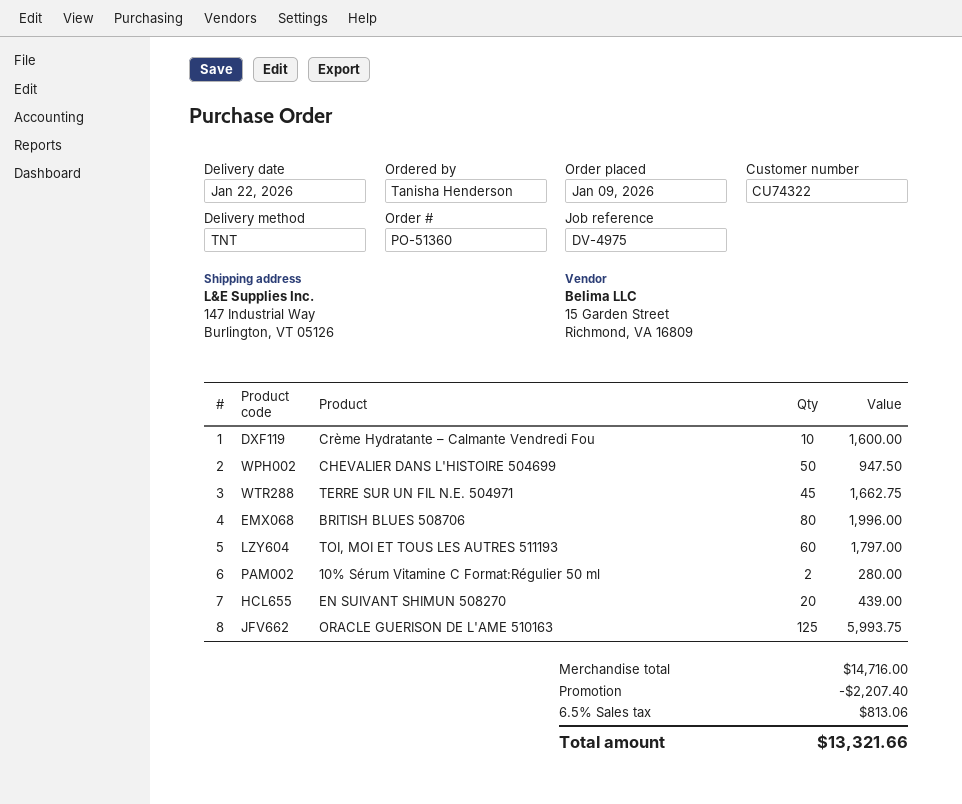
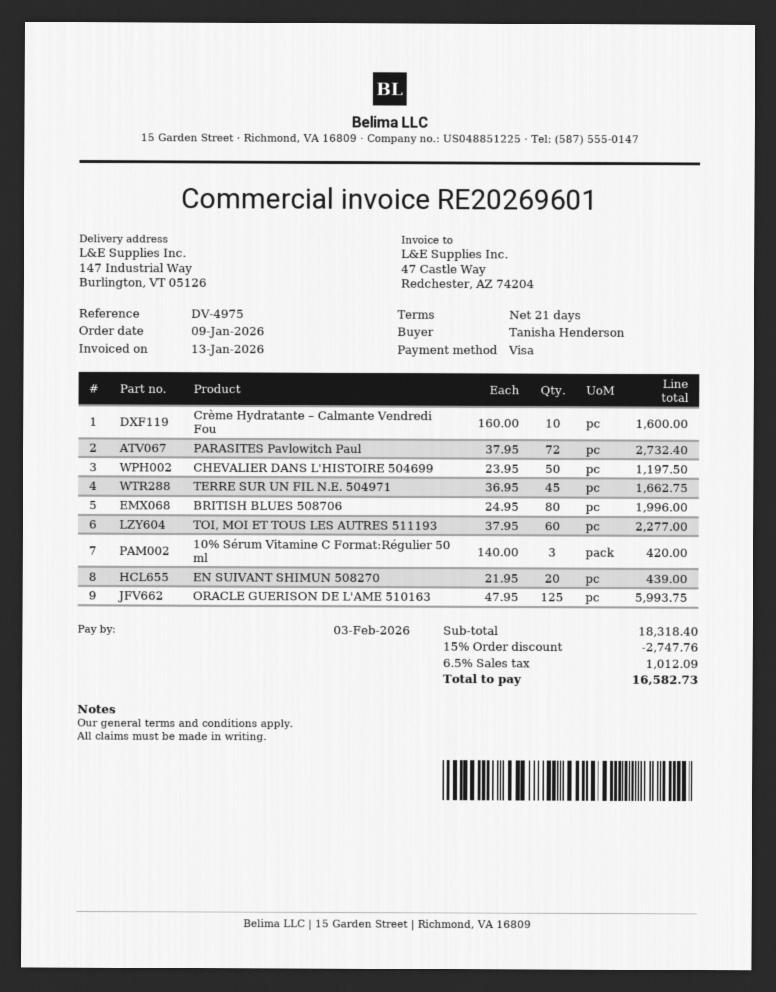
CHEVALIER DANS L'HISTOIRE 504699: 50 for 947.50 -> 50 for 1197.50
TOI, MOI ET TOUS LES AUTRES 511193: 60 for 1797.00 -> 60 for 2277.00
10% Sérum Vitamine C Format:Régulier 50 ml: 2 for 280.00 -> 3 for 420.00
PARASITES Pavlowitch Paul: none -> 72 for 2732.40
subtotal: 14716.00 -> 18318.40
discount: 2207.40 -> 2747.76
tax: 6.5% = 813.06 -> 6.5% = 1012.09
total: 13321.66 -> 16582.73

